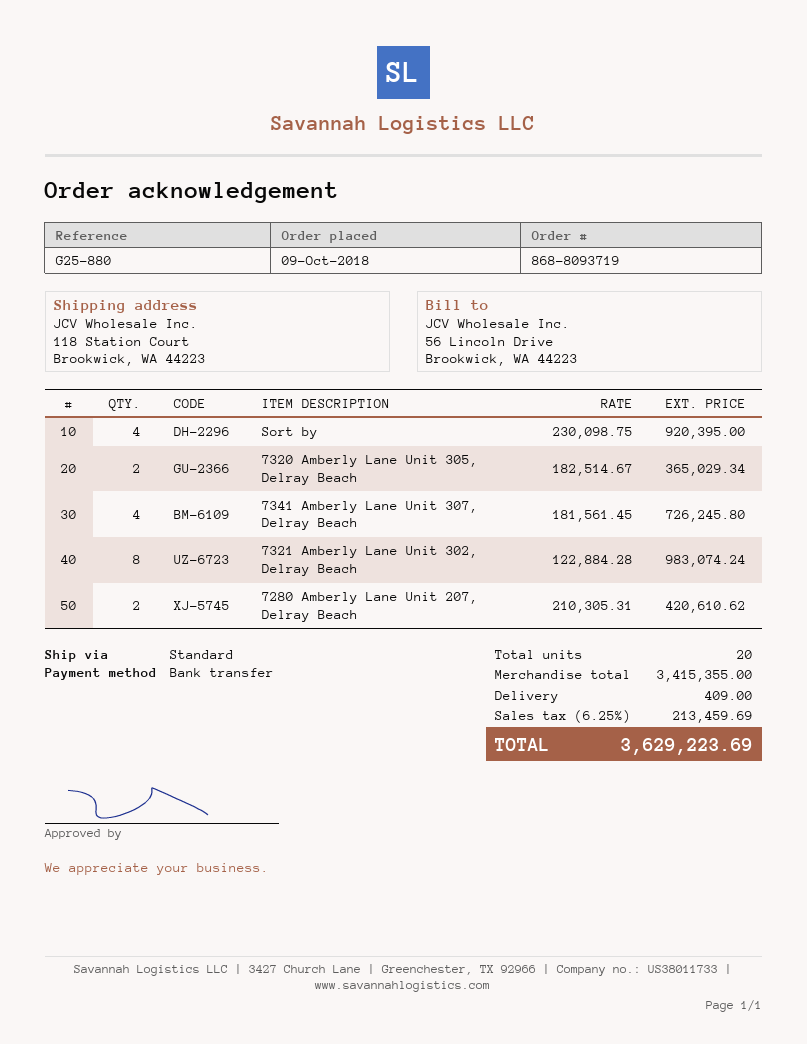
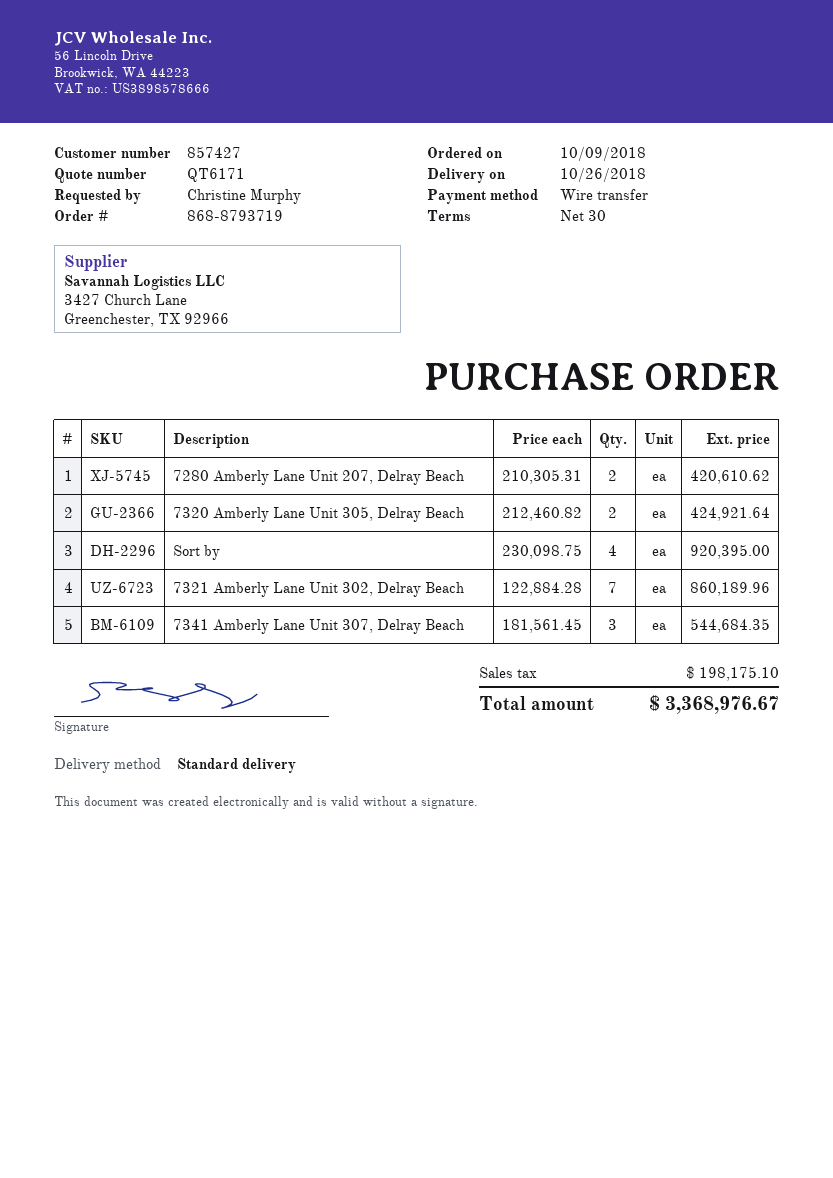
order number: 868-8093719 -> 868-8793719
7320 Amberly Lane Unit 305, Delray Beach: 2 x 182514.67 = 365029.34 -> 2 x 212460.82 = 424921.64
7341 Amberly Lane Unit 307, Delray Beach: 4 x 181561.45 = 726245.80 -> 3 x 181561.45 = 544684.35
7321 Amberly Lane Unit 302, Delray Beach: 8 x 122884.28 = 983074.24 -> 7 x 122884.28 = 860189.96
shipping: 409.00 -> none
tax: 213459.69 -> 198175.10
total: 3629223.69 -> 3368976.67

